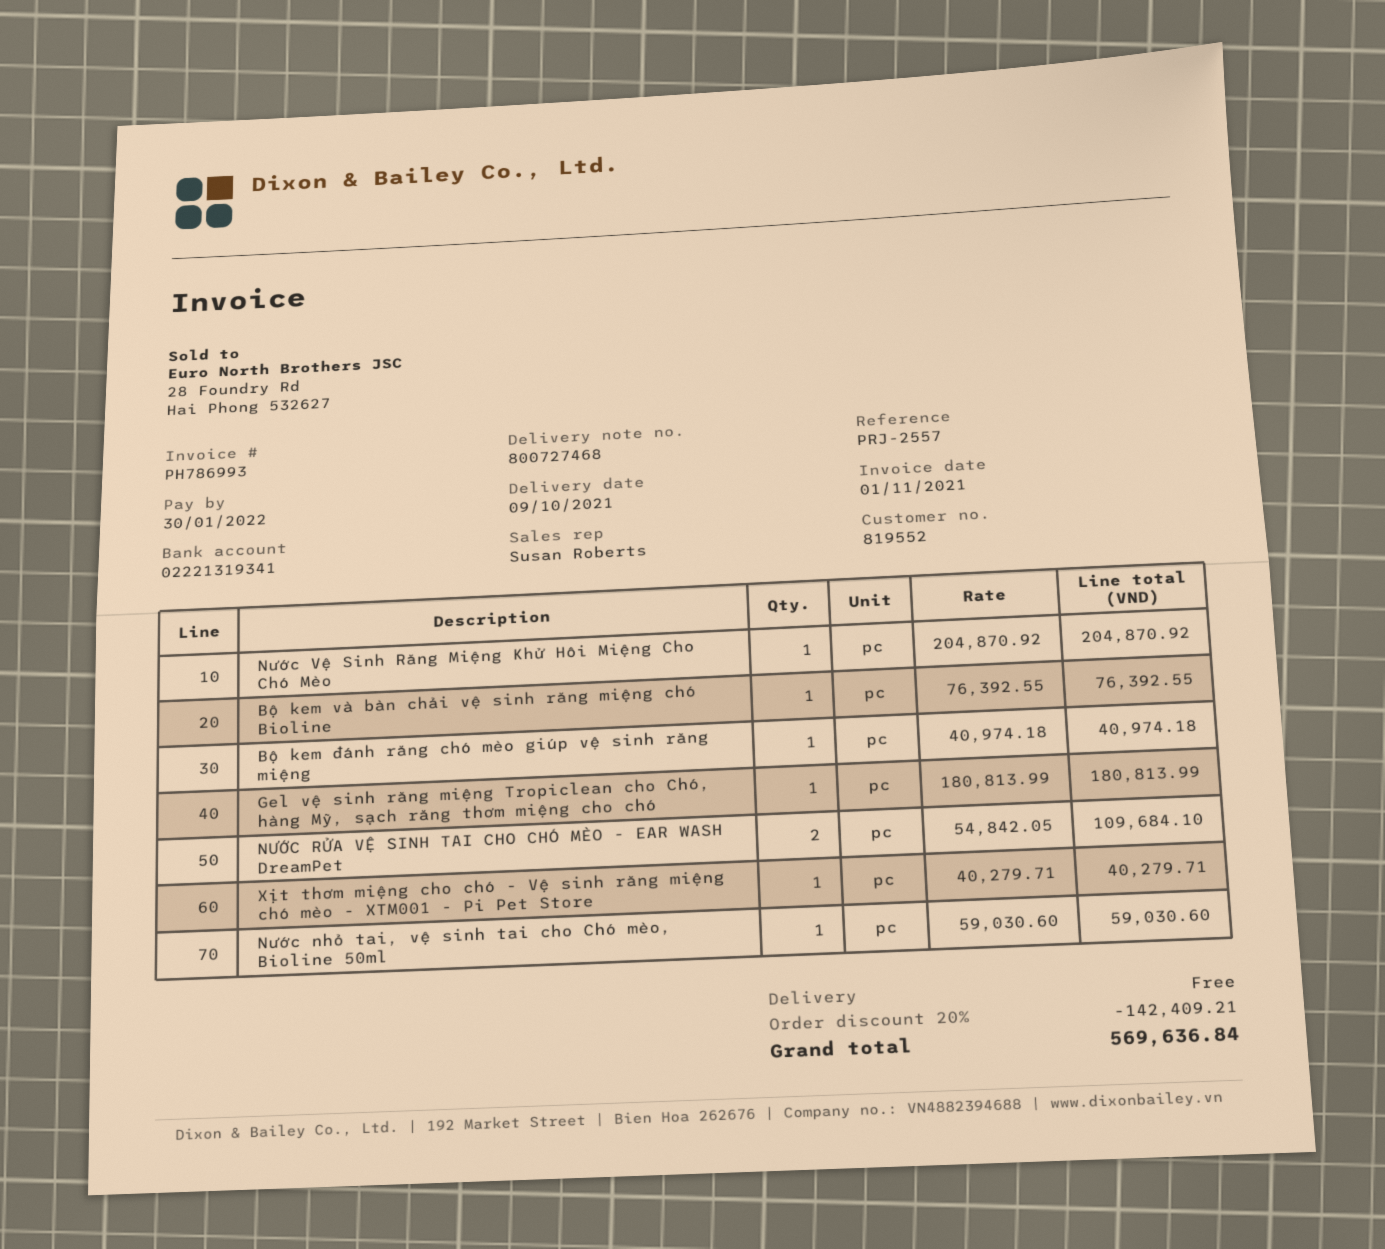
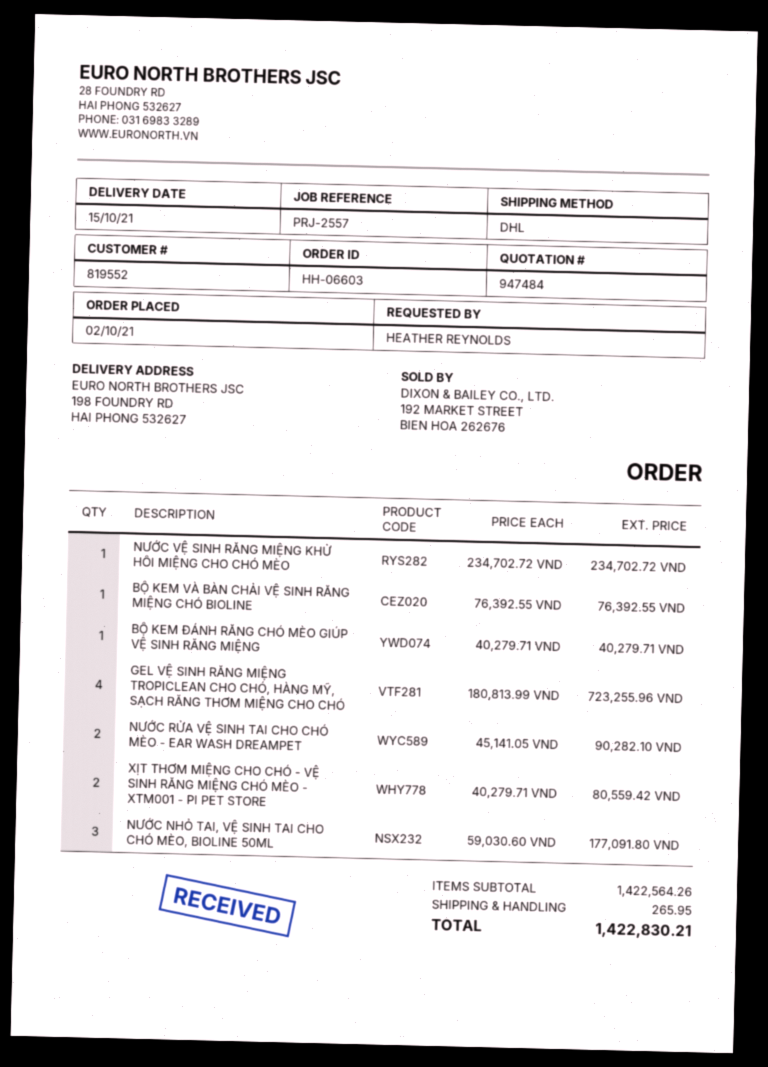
delivery date: 2021-10-09 -> 2021-10-15
Nước Vệ Sinh Răng Miệng Khử Hôi Miệng Cho Chó Mèo: 1 x 204870.92 = 204870.92 -> 1 x 234702.72 = 234702.72
Bộ kem đánh răng chó mèo giúp vệ sinh răng miệng: 1 x 40974.18 = 40974.18 -> 1 x 40279.71 = 40279.71
Gel vệ sinh răng miệng Tropiclean cho Chó, hàng Mỹ, sạch răng thơm miệng cho chó: 1 x 180813.99 = 180813.99 -> 4 x 180813.99 = 723255.96
NƯỚC RỬA VỆ SINH TAI CHO CHÓ MÈO - EAR WASH DreamPet: 2 x 54842.05 = 109684.10 -> 2 x 45141.05 = 90282.10
Xịt thơm miệng cho chó - Vệ sinh răng miệng chó mèo - XTM001 - Pi Pet Store: 1 x 40279.71 = 40279.71 -> 2 x 40279.71 = 80559.42
Nước nhỏ tai, vệ sinh tai cho Chó mèo, Bioline 50ml: 1 x 59030.60 = 59030.60 -> 3 x 59030.60 = 177091.80
discount: 20% = 142409.21 -> none
shipping: 0.00 -> 265.95
total: 569636.84 -> 1422830.21

